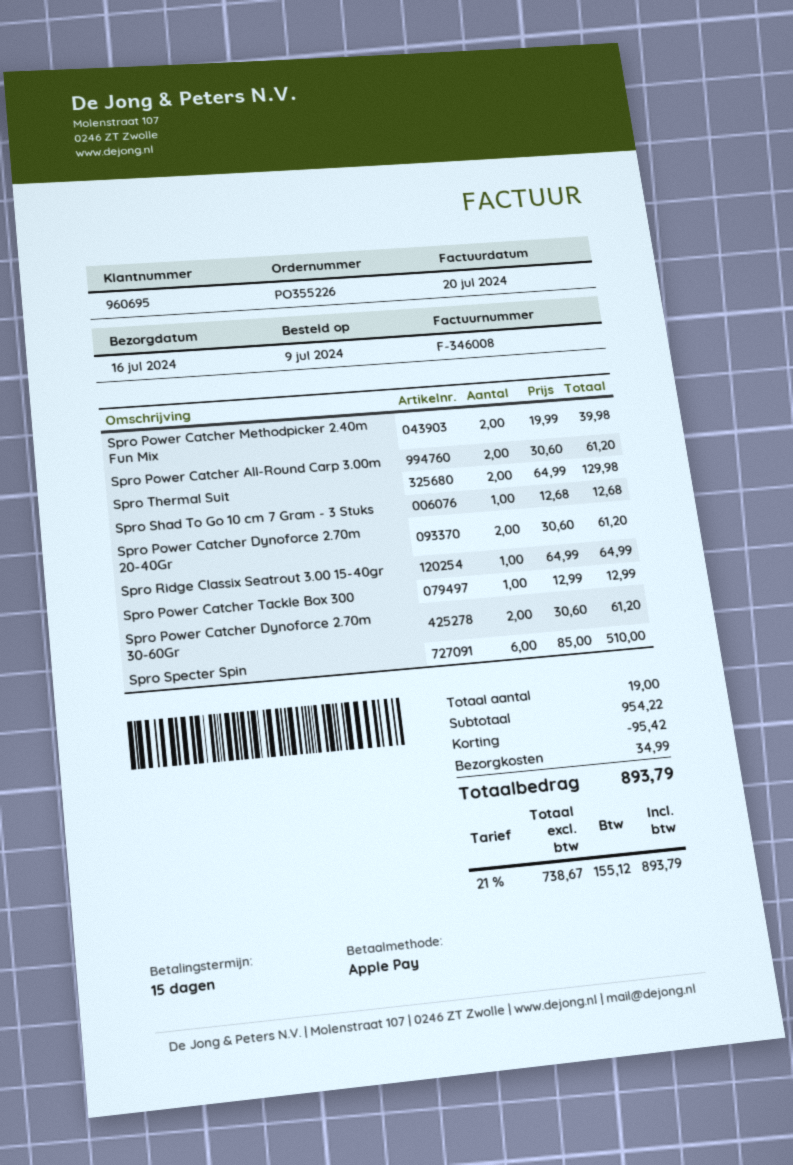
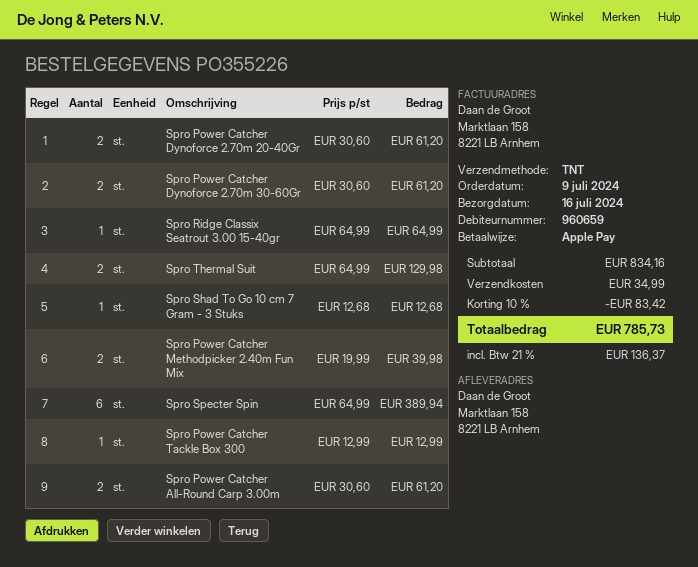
customer number: 960695 -> 960659
Spro Specter Spin: 6 x 85.00 = 510.00 -> 6 x 64.99 = 389.94
subtotal: 954.22 -> 834.16
discount: 95.42 -> 83.42
tax: 21% = 155.12 -> 21% = 136.37
total: 893.79 -> 785.73

